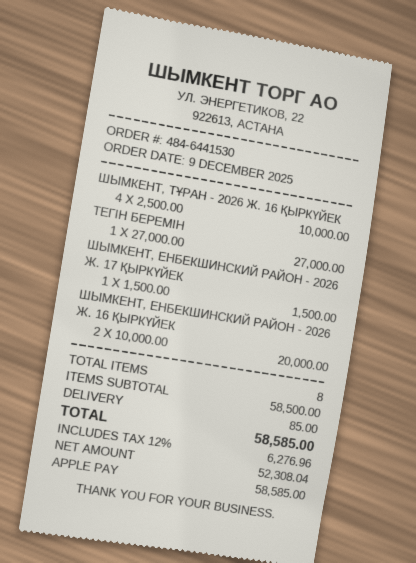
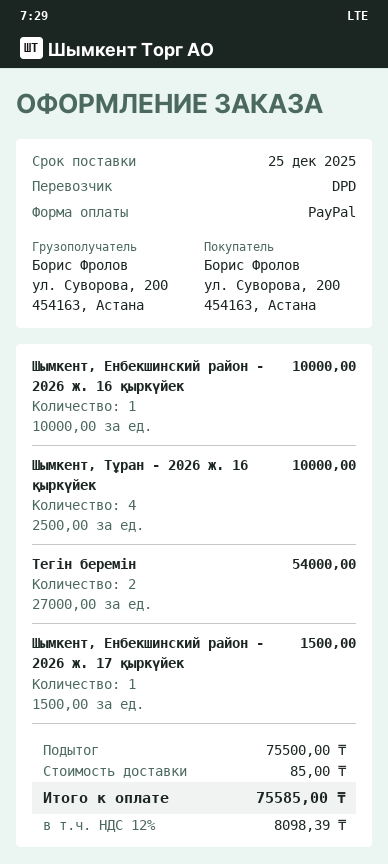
payment method: Apple Pay -> PayPal
ТЕГІН БЕРЕМІН: 1 x 27000.00 = 27000.00 -> 2 x 27000.00 = 54000.00
ШЫМКЕНТ, ЕНБЕКШИНСКИЙ РАЙОН - 2026 Ж. 16 ҚЫРКҮЙЕК: 2 x 10000.00 = 20000.00 -> 1 x 10000.00 = 10000.00
subtotal: 58500.00 -> 75500.00
tax: 12% = 6276.96 -> 12% = 8098.39
total: 58585.00 -> 75585.00

